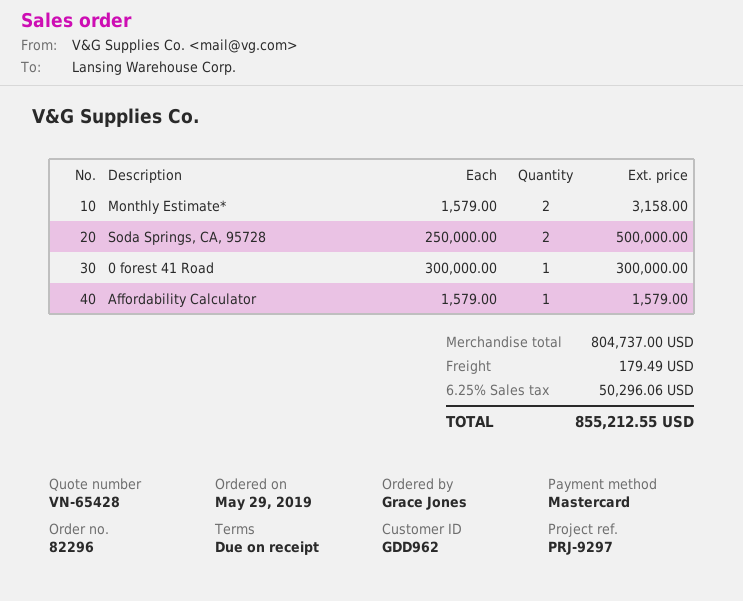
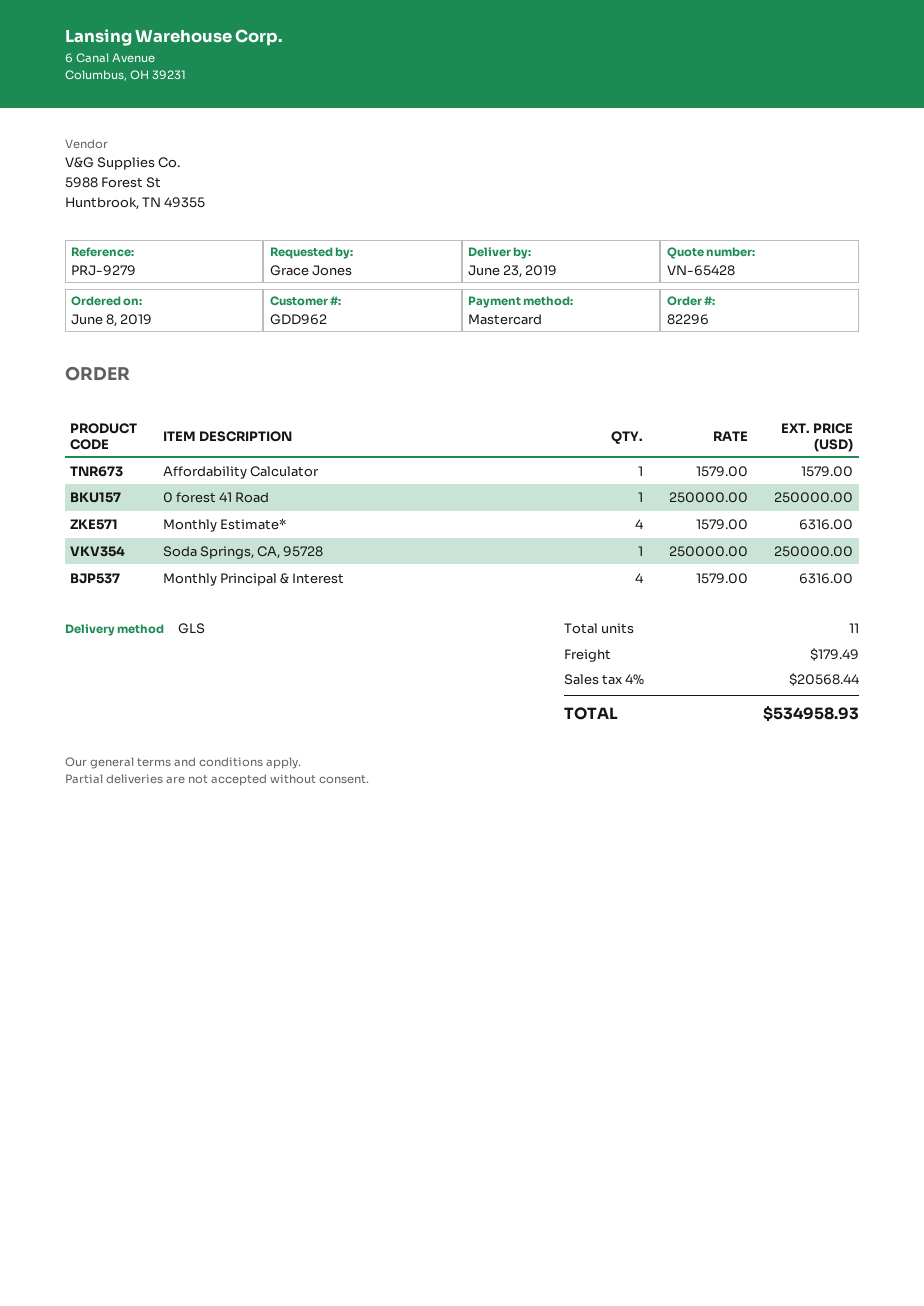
order date: 2019-05-29 -> 2019-06-08
reference: PRJ-9297 -> PRJ-9279
Monthly Estimate*: 2 x 1579.00 = 3158.00 -> 4 x 1579.00 = 6316.00
Soda Springs, CA, 95728: 2 x 250000.00 = 500000.00 -> 1 x 250000.00 = 250000.00
0 forest 41 Road: 1 x 300000.00 = 300000.00 -> 1 x 250000.00 = 250000.00
Monthly Principal & Interest: none -> 4 x 1579.00 = 6316.00
tax: 6.25% = 50296.06 -> 4% = 20568.44
total: 855212.55 -> 534958.93

